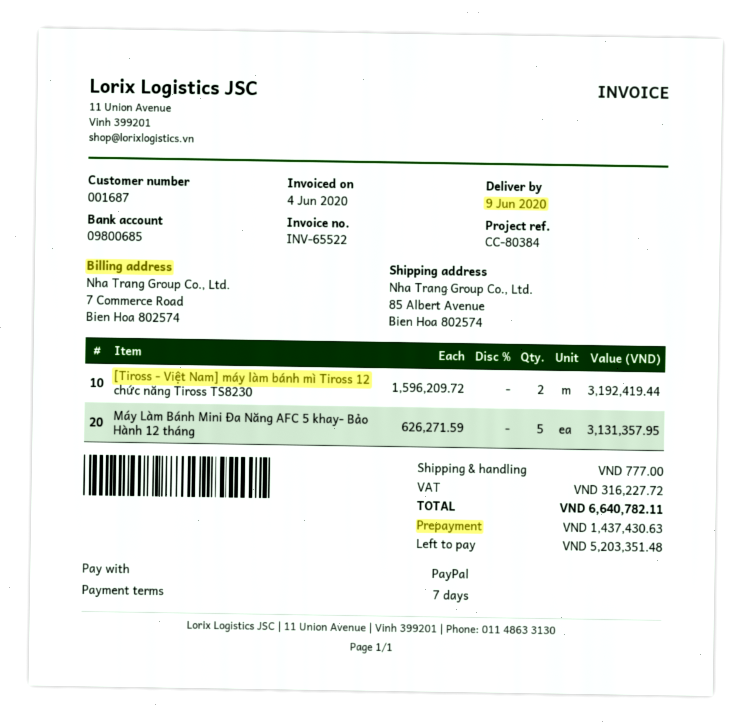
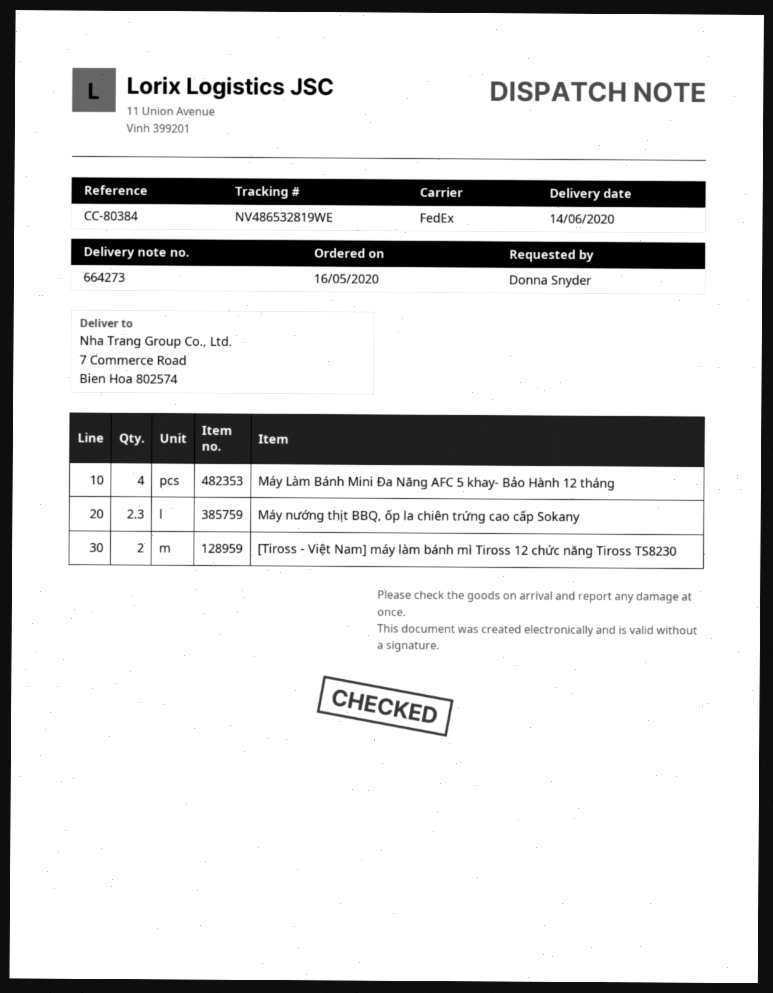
delivery date: 2020-06-09 -> 2020-06-14
ship to: 85 Albert Avenue, Bien Hoa 802574 -> 7 Commerce Road, Bien Hoa 802574
Máy Làm Bánh Mini Đa Năng AFC 5 khay- Bảo Hành 12 tháng: 5 -> 4
Máy nướng thịt BBQ, ốp la chiên trứng cao cấp Sokany: none -> 2.3

